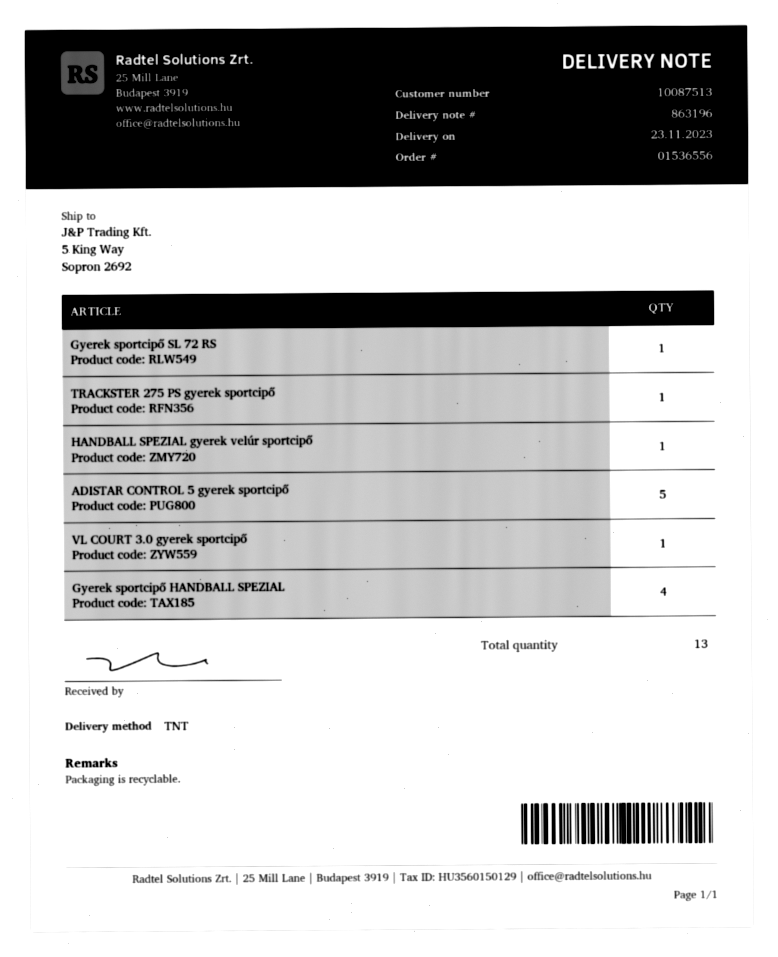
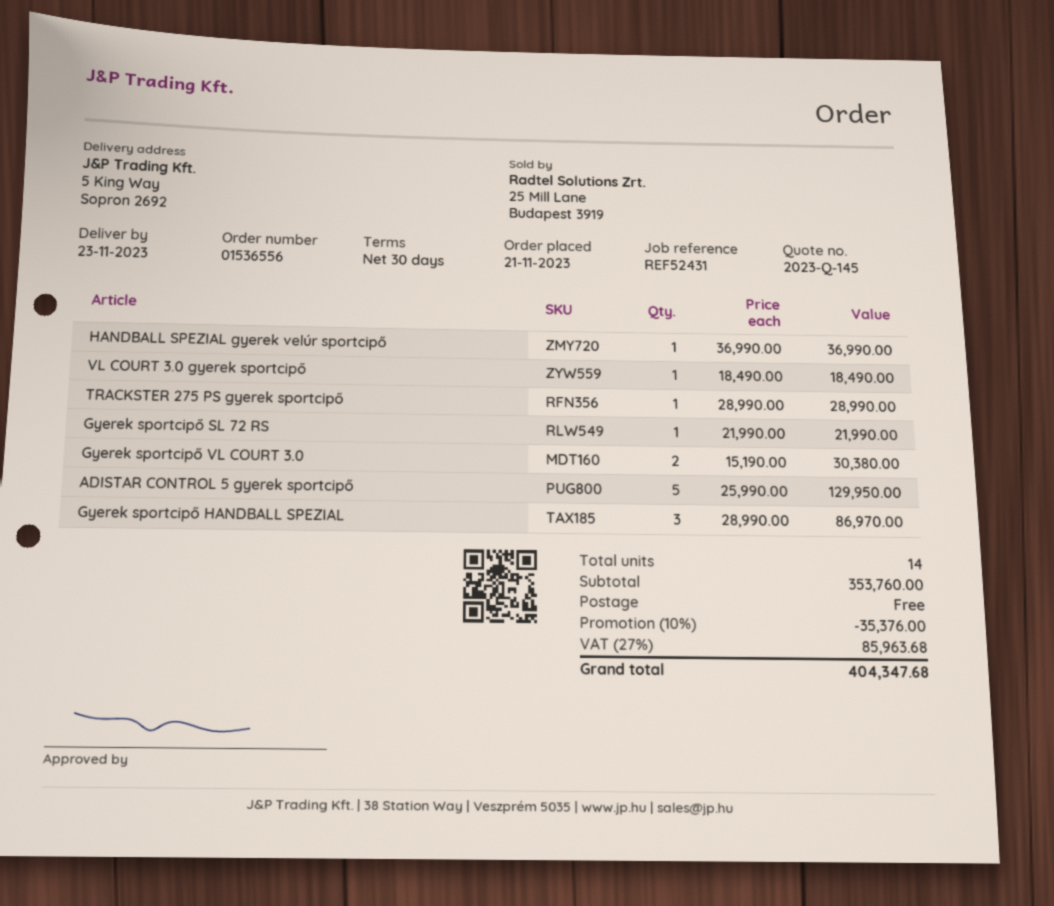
Gyerek sportcipő HANDBALL SPEZIAL: 4 -> 3
Gyerek sportcipő VL COURT 3.0: none -> 2
total quantity: 13 -> 14

